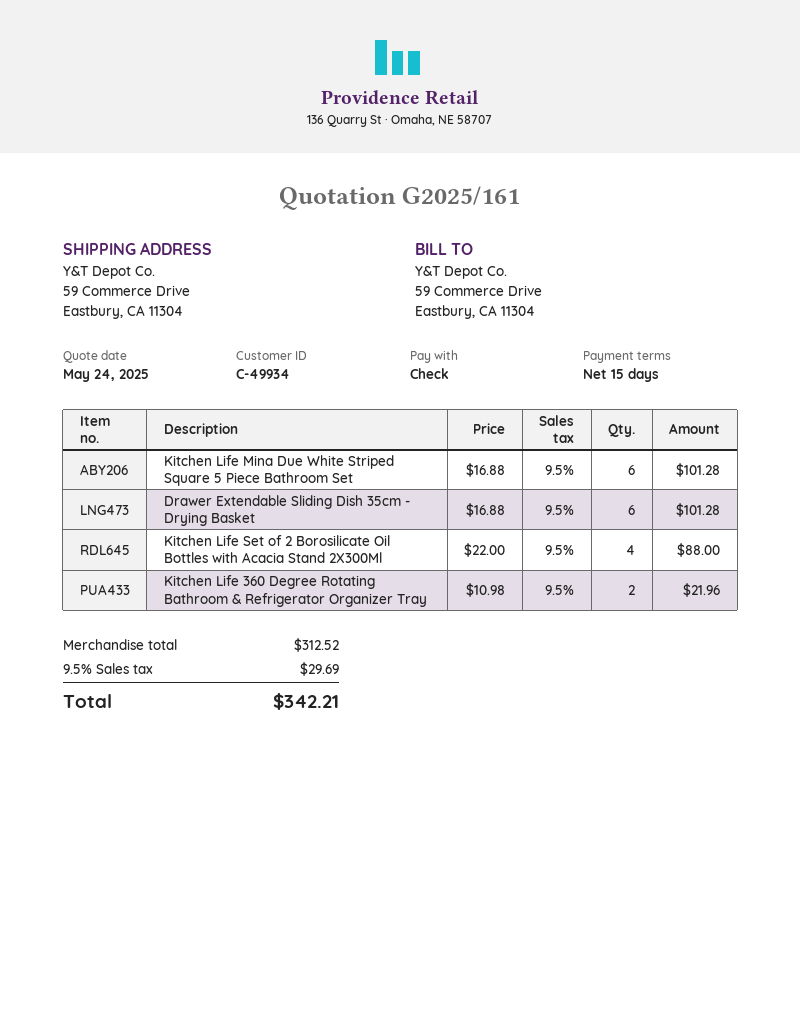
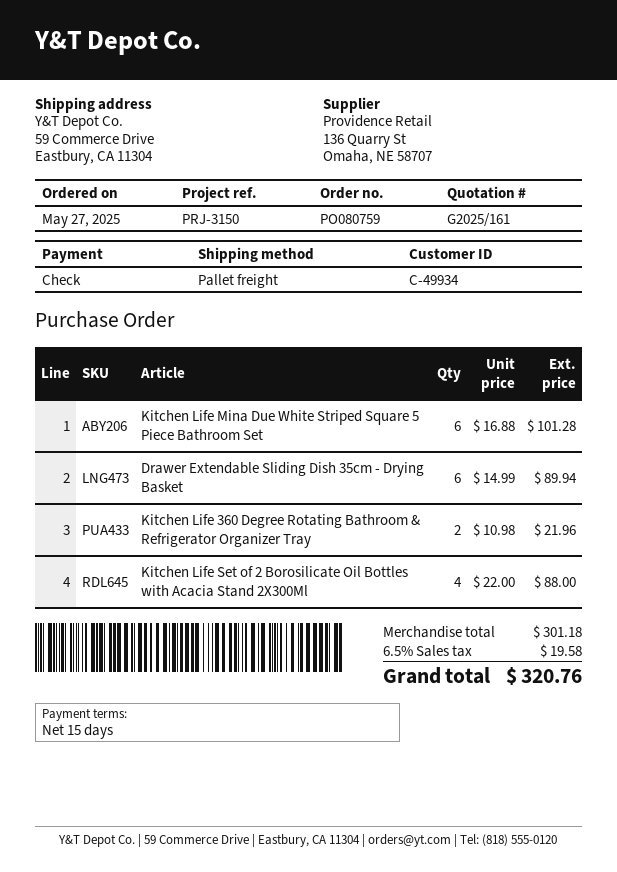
Drawer Extendable Sliding Dish 35cm - Drying Basket: 6 x 16.88 = 101.28 -> 6 x 14.99 = 89.94
subtotal: 312.52 -> 301.18
tax: 9.5% = 29.69 -> 6.5% = 19.58
total: 342.21 -> 320.76

